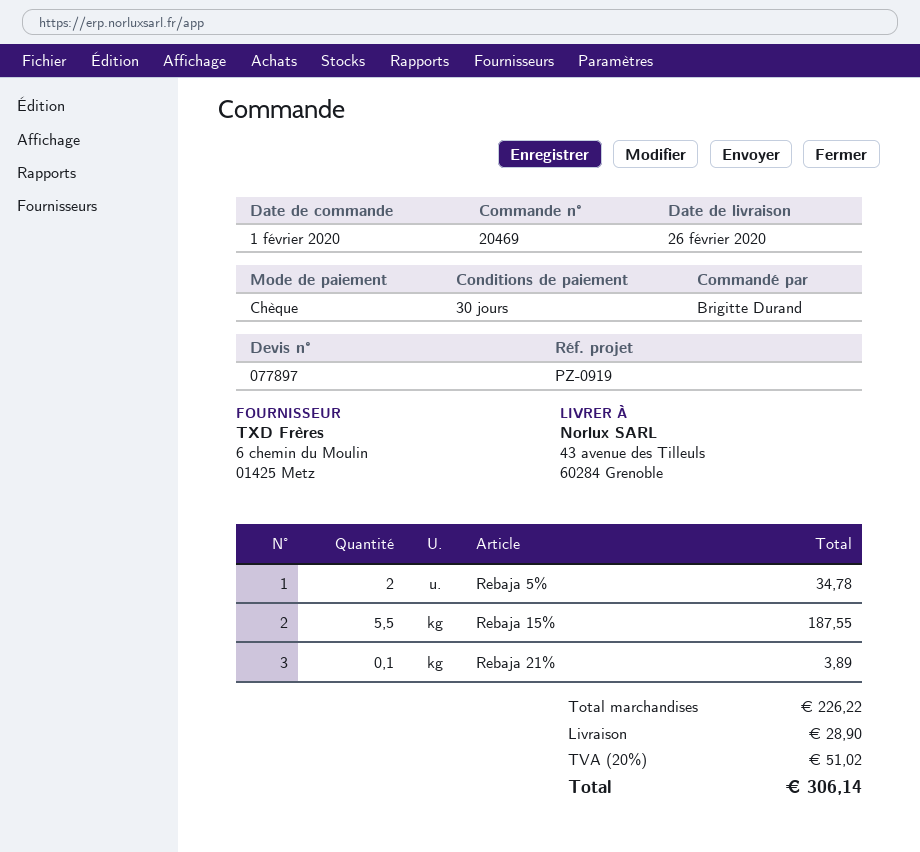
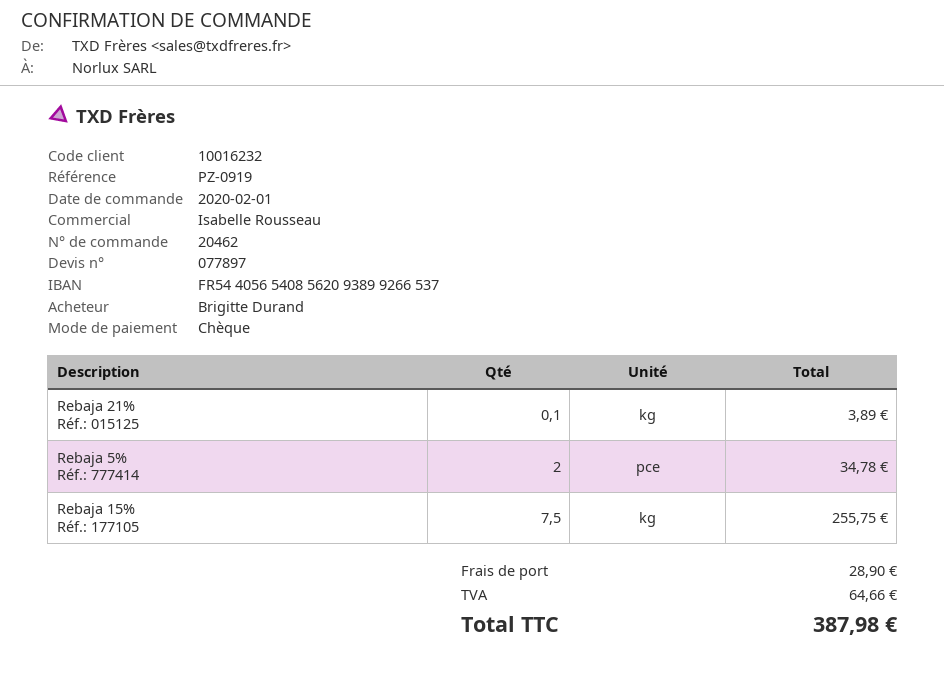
order number: 20469 -> 20462
Rebaja 15%: 5.5 for 187.55 -> 7.5 for 255.75
tax: 51.02 -> 64.66
total: 306.14 -> 387.98

